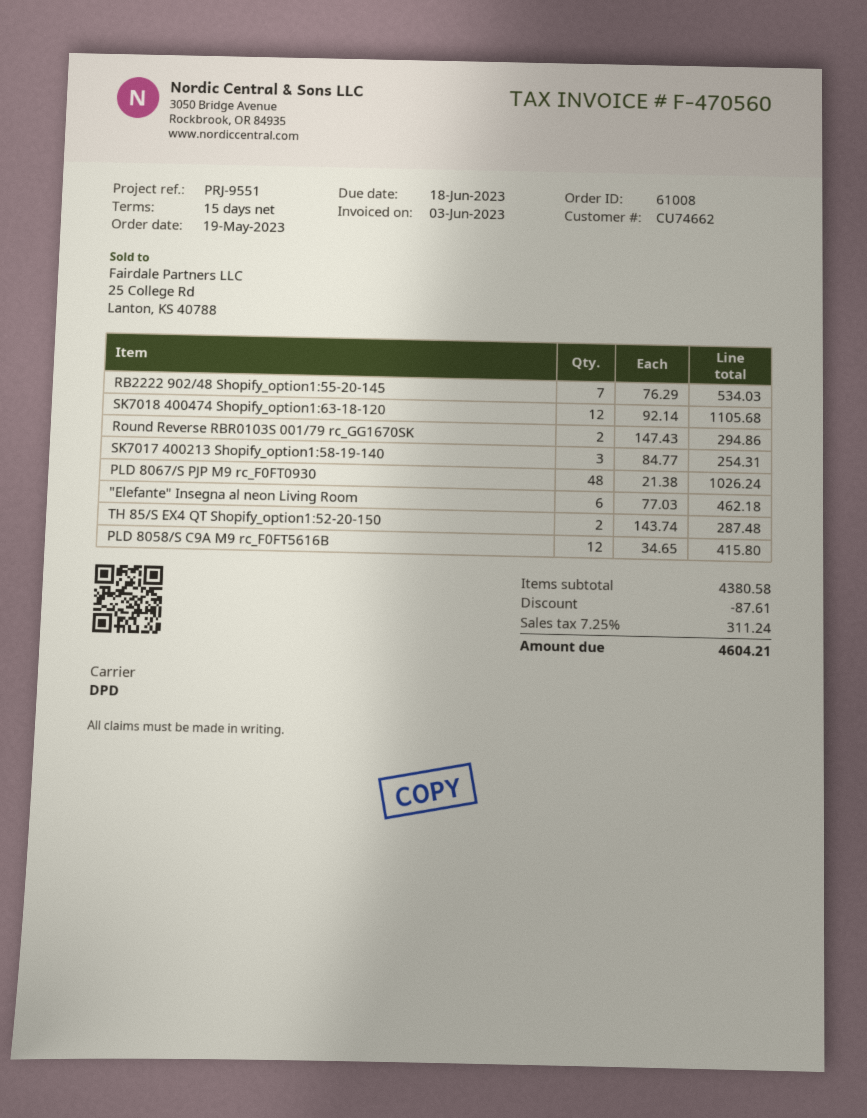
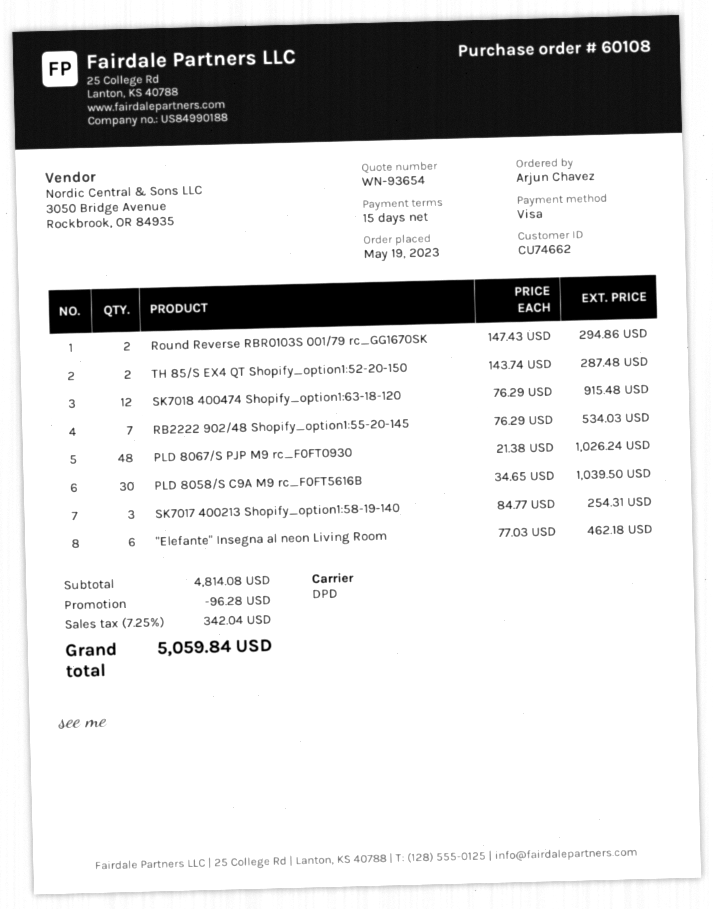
order number: 61008 -> 60108
SK7018 400474 Shopify_option1:63-18-120: 12 x 92.14 = 1105.68 -> 12 x 76.29 = 915.48
PLD 8058/S C9A M9 rc_F0FT5616B: 12 x 34.65 = 415.80 -> 30 x 34.65 = 1039.50
subtotal: 4380.58 -> 4814.08
discount: 87.61 -> 96.28
tax: 7.25% = 311.24 -> 7.25% = 342.04
total: 4604.21 -> 5059.84

